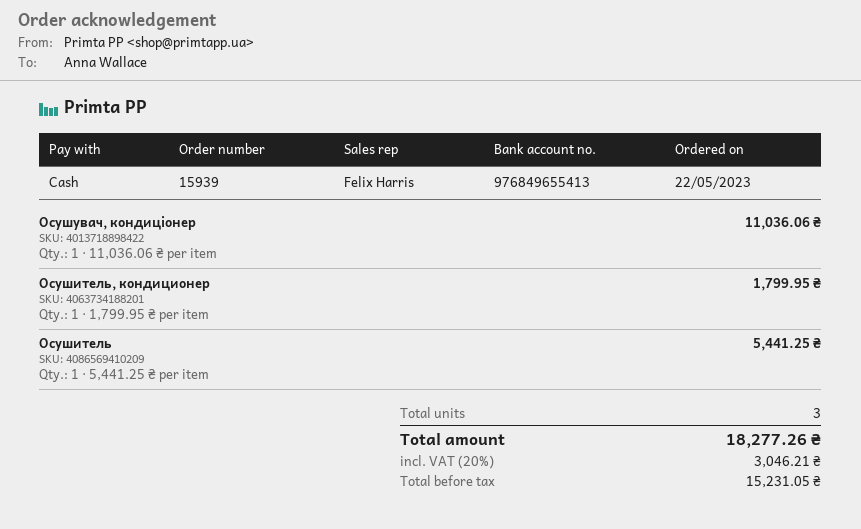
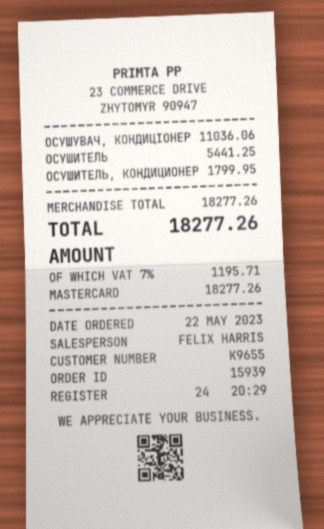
payment method: cash -> Mastercard
tax: 20% = 3046.21 -> 7% = 1195.71

